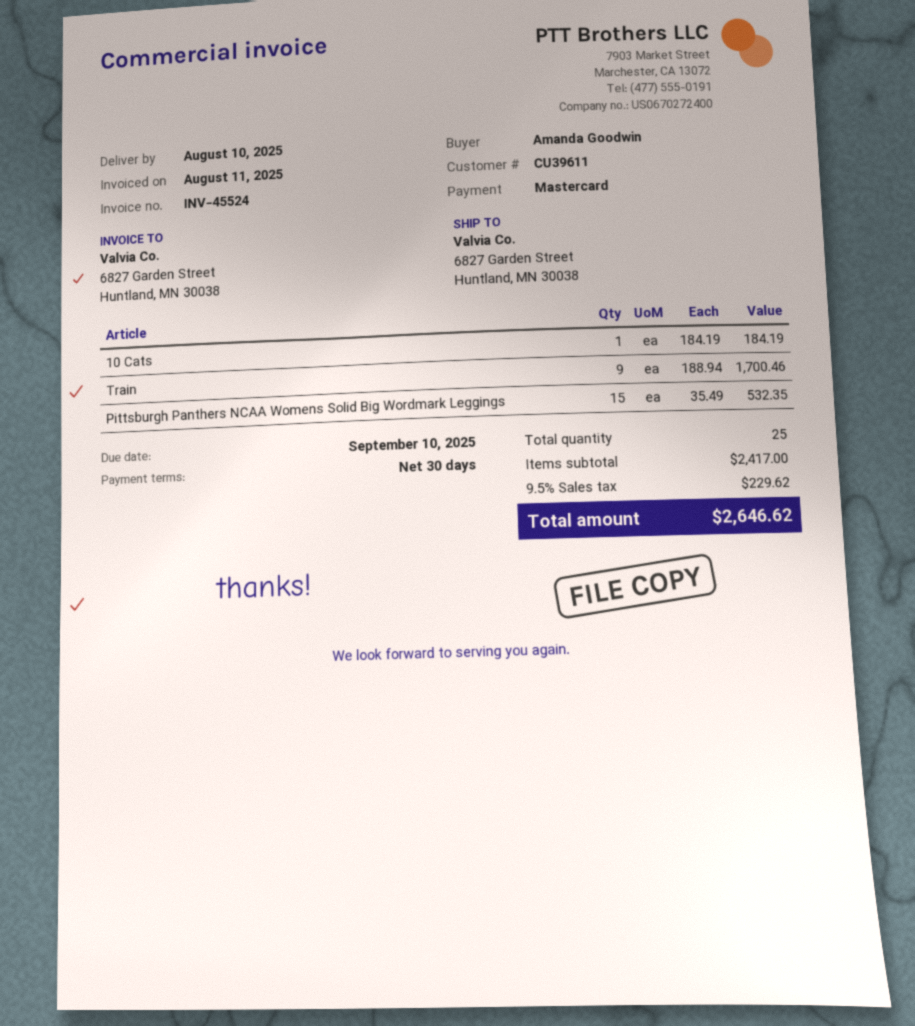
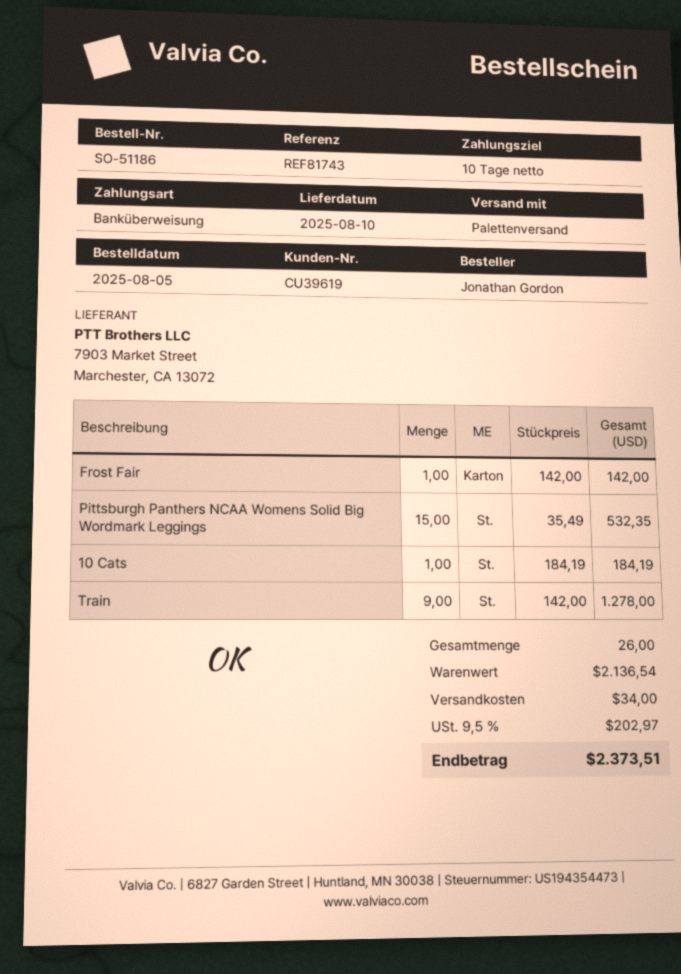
payment terms: 30 days -> 10 days
customer number: CU39611 -> CU39619
ordered by: Amanda Goodwin -> Jonathan Gordon
payment method: Mastercard -> bank transfer
Train: 9 x 188.94 = 1700.46 -> 9 x 142.00 = 1278.00
Frost Fair: none -> 1 x 142.00 = 142.00
total quantity: 25 -> 26
subtotal: 2417.00 -> 2136.54
shipping: none -> 34.00
tax: 9.5% = 229.62 -> 9.5% = 202.97
total: 2646.62 -> 2373.51

